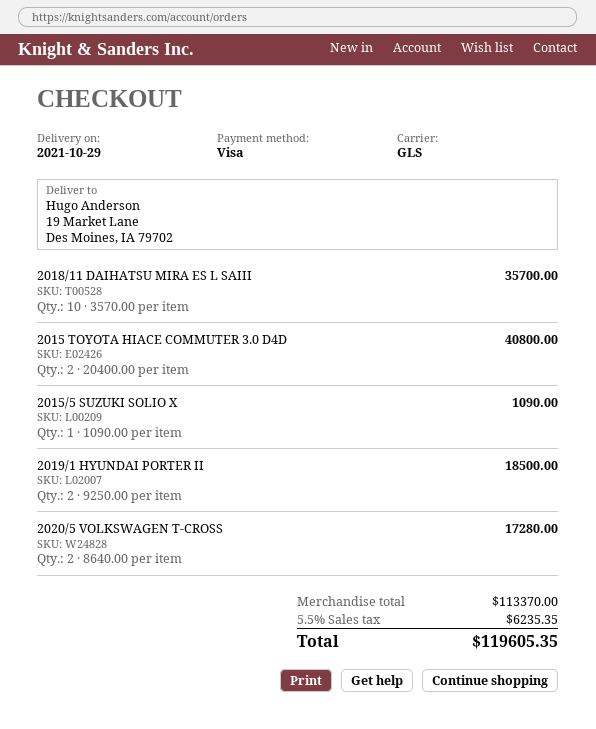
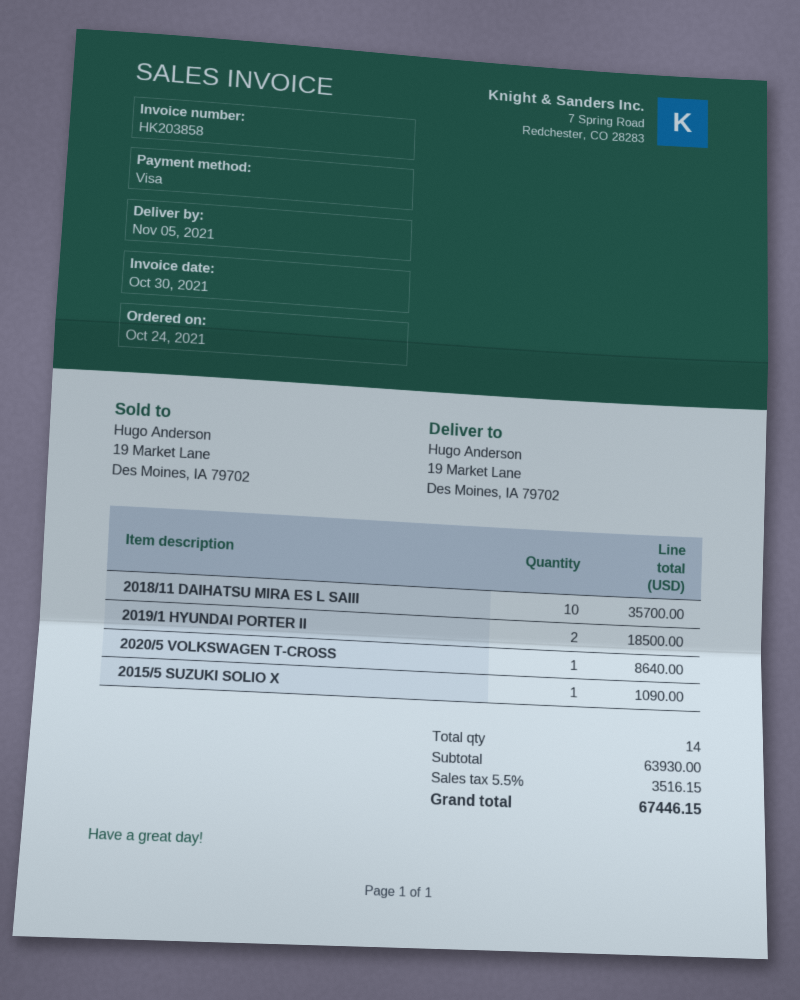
delivery date: 2021-10-29 -> 2021-11-05
2015 TOYOTA HIACE COMMUTER 3.0 D4D: 2 for 40800.00 -> none
2020/5 VOLKSWAGEN T-CROSS: 2 for 17280.00 -> 1 for 8640.00
subtotal: 113370.00 -> 63930.00
tax: 5.5% = 6235.35 -> 5.5% = 3516.15
total: 119605.35 -> 67446.15

